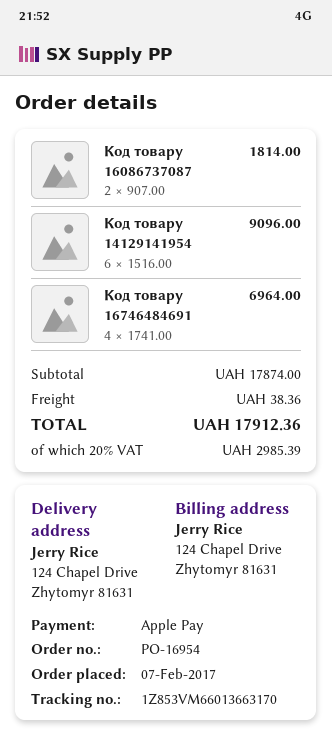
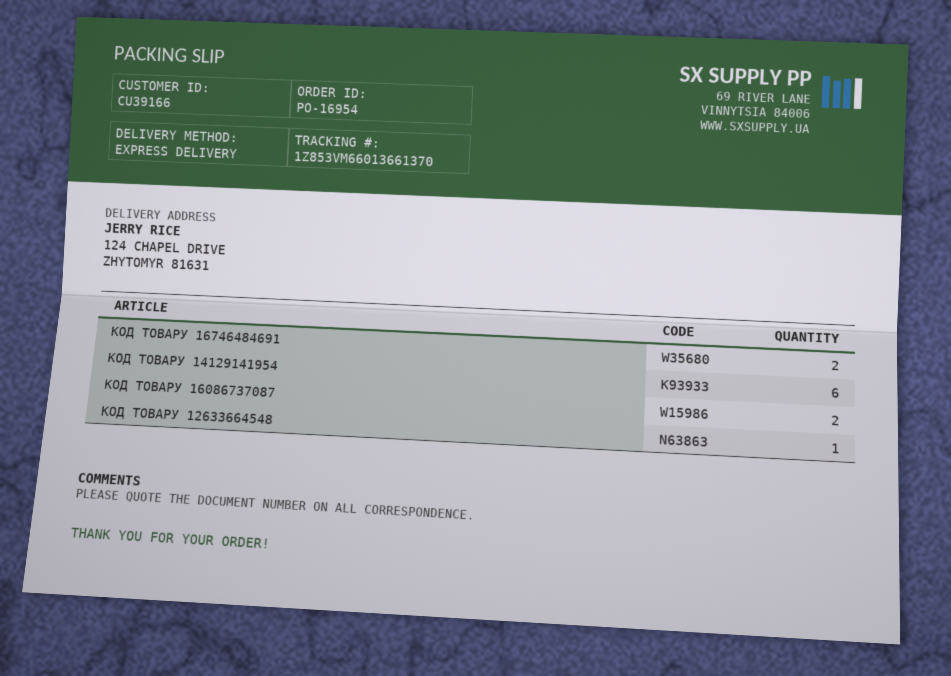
tracking number: 1Z853VM66013663170 -> 1Z853VM66013661370
Код товару 16746484691: 4 -> 2
КОД ТОВАРУ 12633664548: none -> 1

